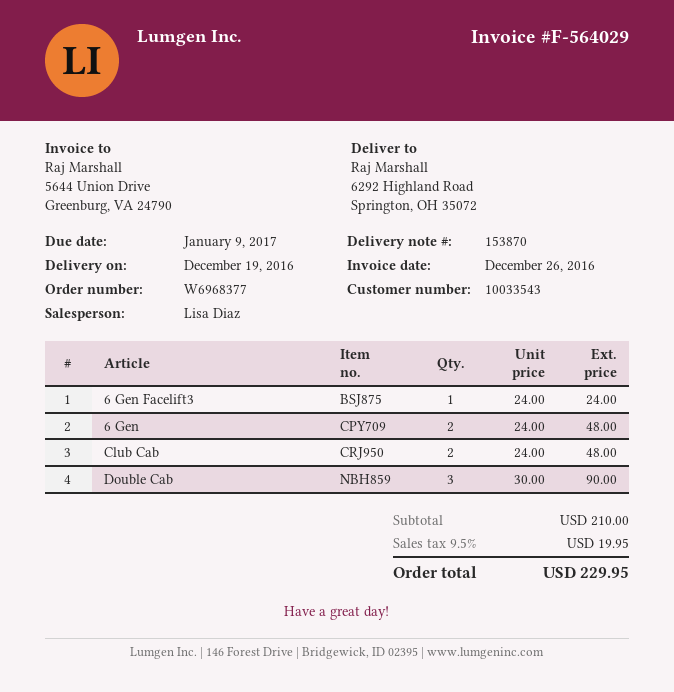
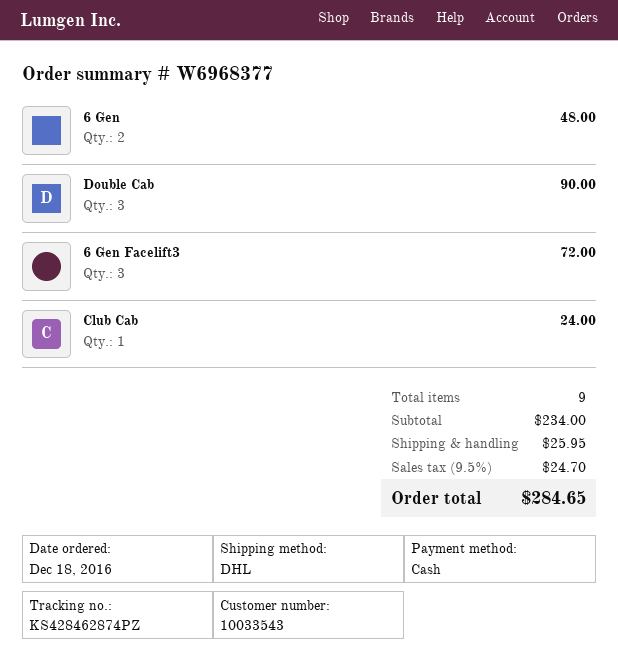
6 Gen Facelift3: 1 for 24.00 -> 3 for 72.00
Club Cab: 2 for 48.00 -> 1 for 24.00
subtotal: 210.00 -> 234.00
shipping: none -> 25.95
tax: 9.5% = 19.95 -> 9.5% = 24.70
total: 229.95 -> 284.65

